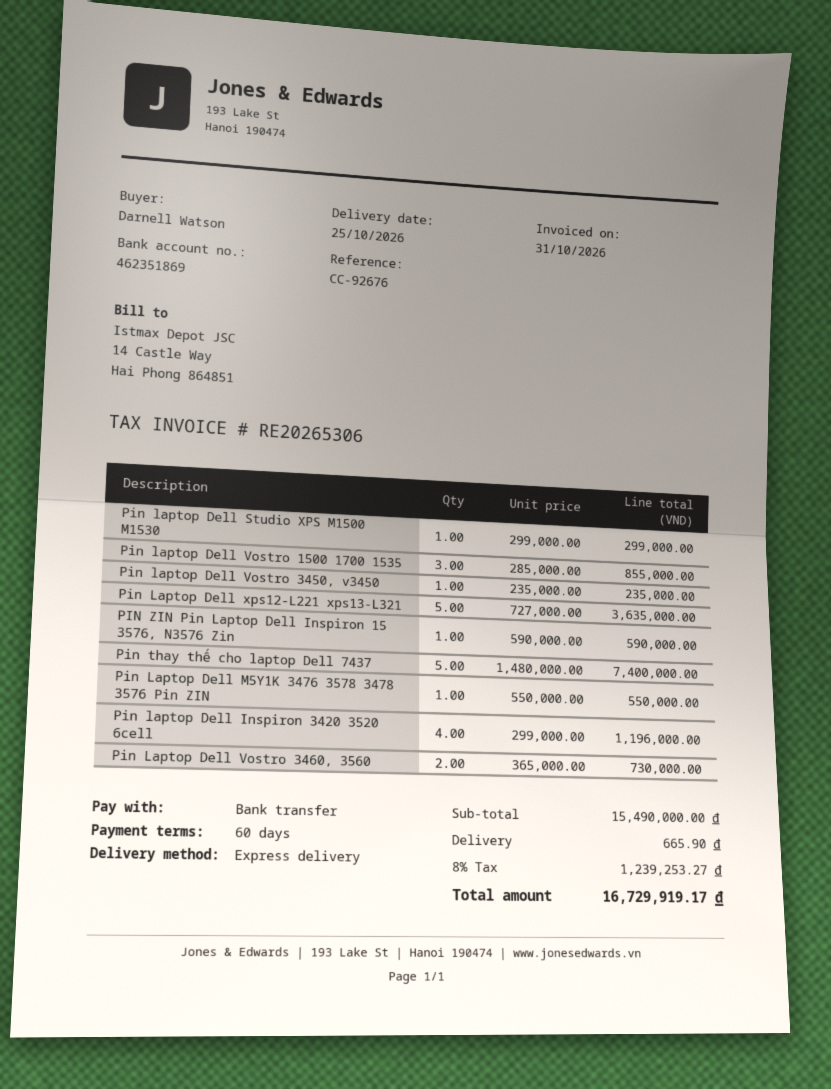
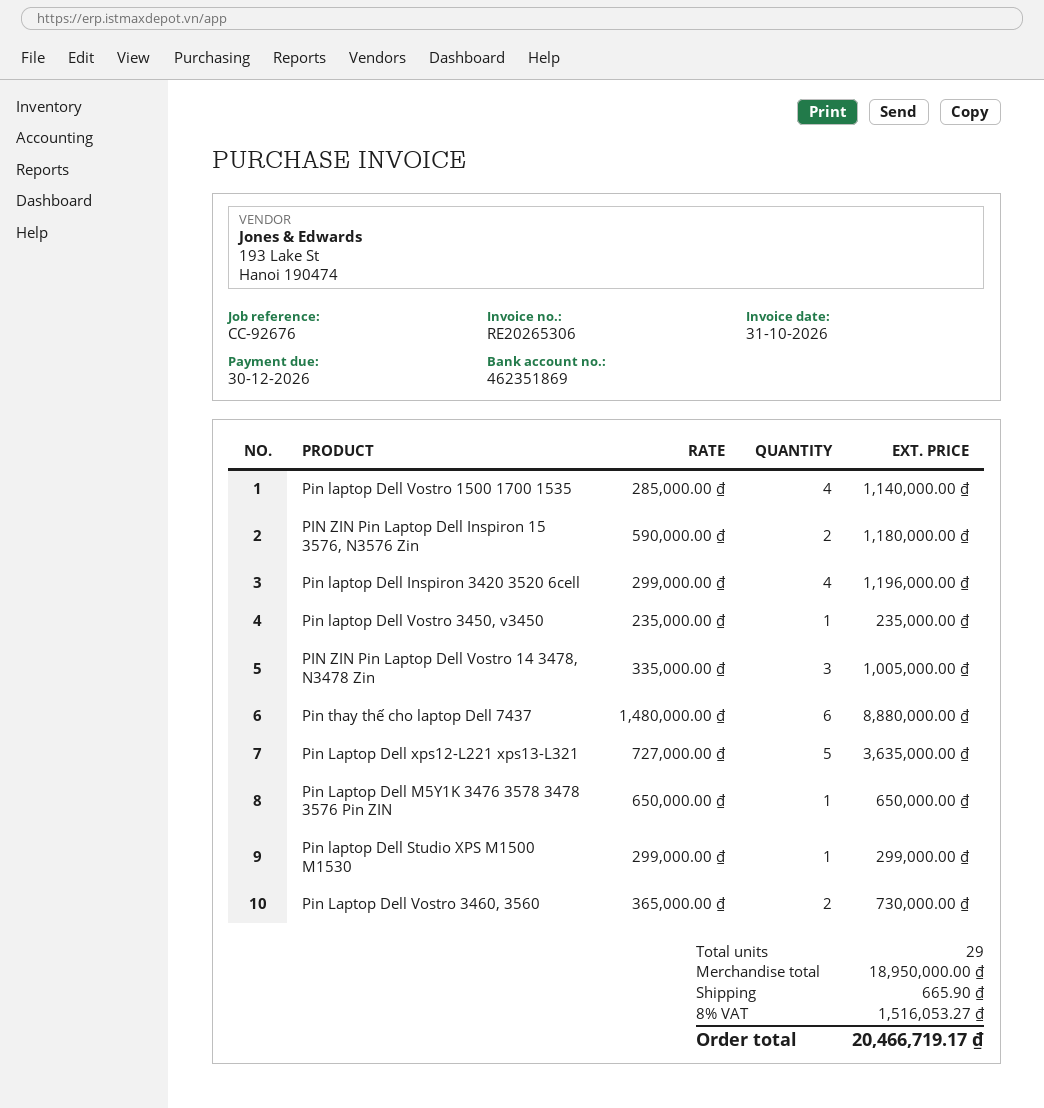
Pin laptop Dell Vostro 1500 1700 1535: 3 x 285000.00 = 855000.00 -> 4 x 285000.00 = 1140000.00
PIN ZIN Pin Laptop Dell Inspiron 15 3576, N3576 Zin: 1 x 590000.00 = 590000.00 -> 2 x 590000.00 = 1180000.00
Pin thay thế cho laptop Dell 7437: 5 x 1480000.00 = 7400000.00 -> 6 x 1480000.00 = 8880000.00
Pin Laptop Dell M5Y1K 3476 3578 3478 3576 Pin ZIN: 1 x 550000.00 = 550000.00 -> 1 x 650000.00 = 650000.00
PIN ZIN Pin Laptop Dell Vostro 14 3478, N3478 Zin: none -> 3 x 335000.00 = 1005000.00
subtotal: 15490000.00 -> 18950000.00
tax: 8% = 1239253.27 -> 8% = 1516053.27
total: 16729919.17 -> 20466719.17

